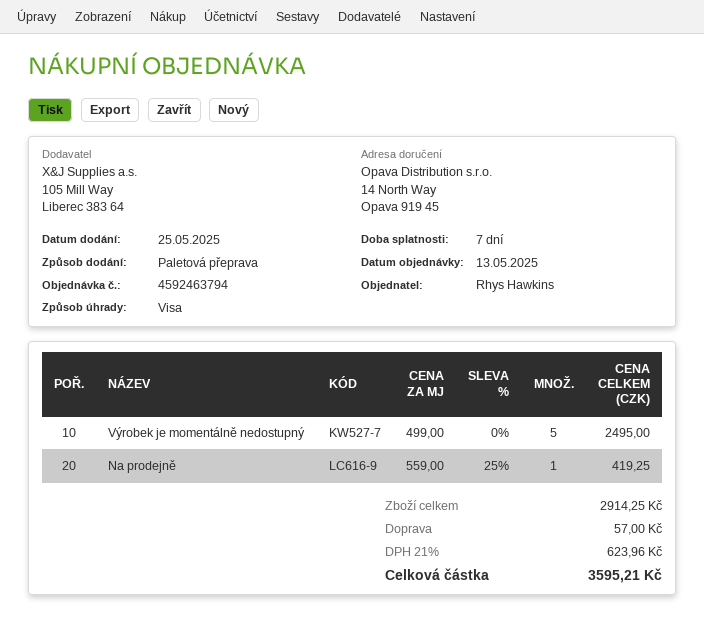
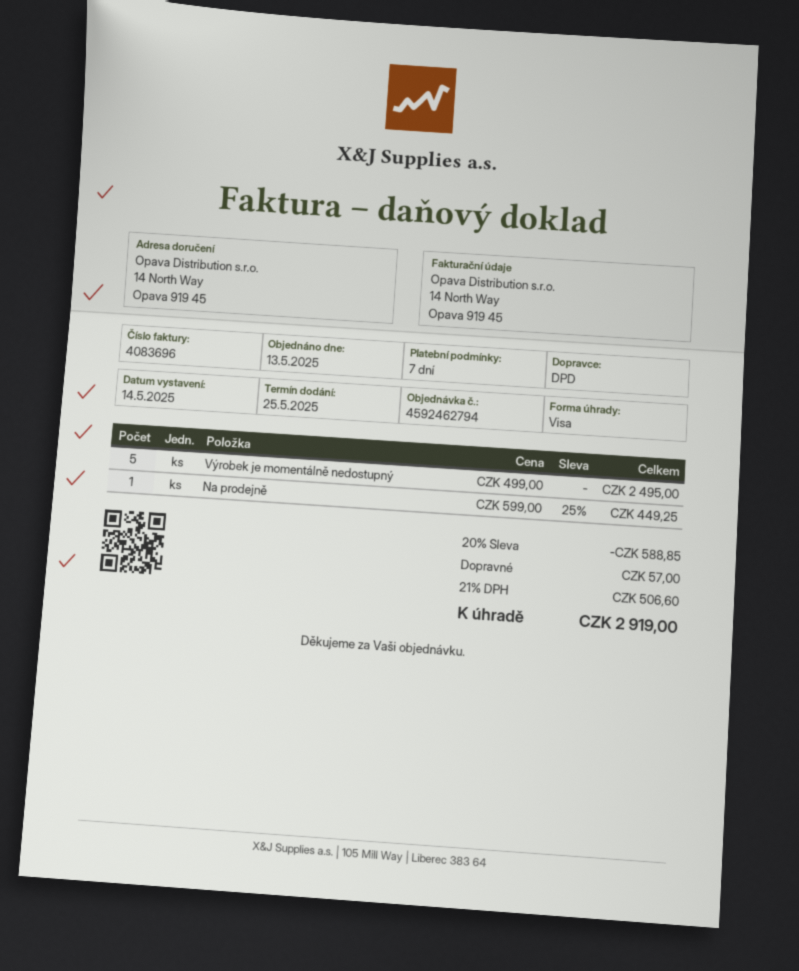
order number: 4592463794 -> 4592462794
shipping method: pallet freight -> DPD
Na prodejně: 1 x 559.00 - 25% = 419.25 -> 1 x 599.00 - 25% = 449.25
discount: none -> 20% = 588.85
tax: 21% = 623.96 -> 21% = 506.60
total: 3595.21 -> 2919.00

